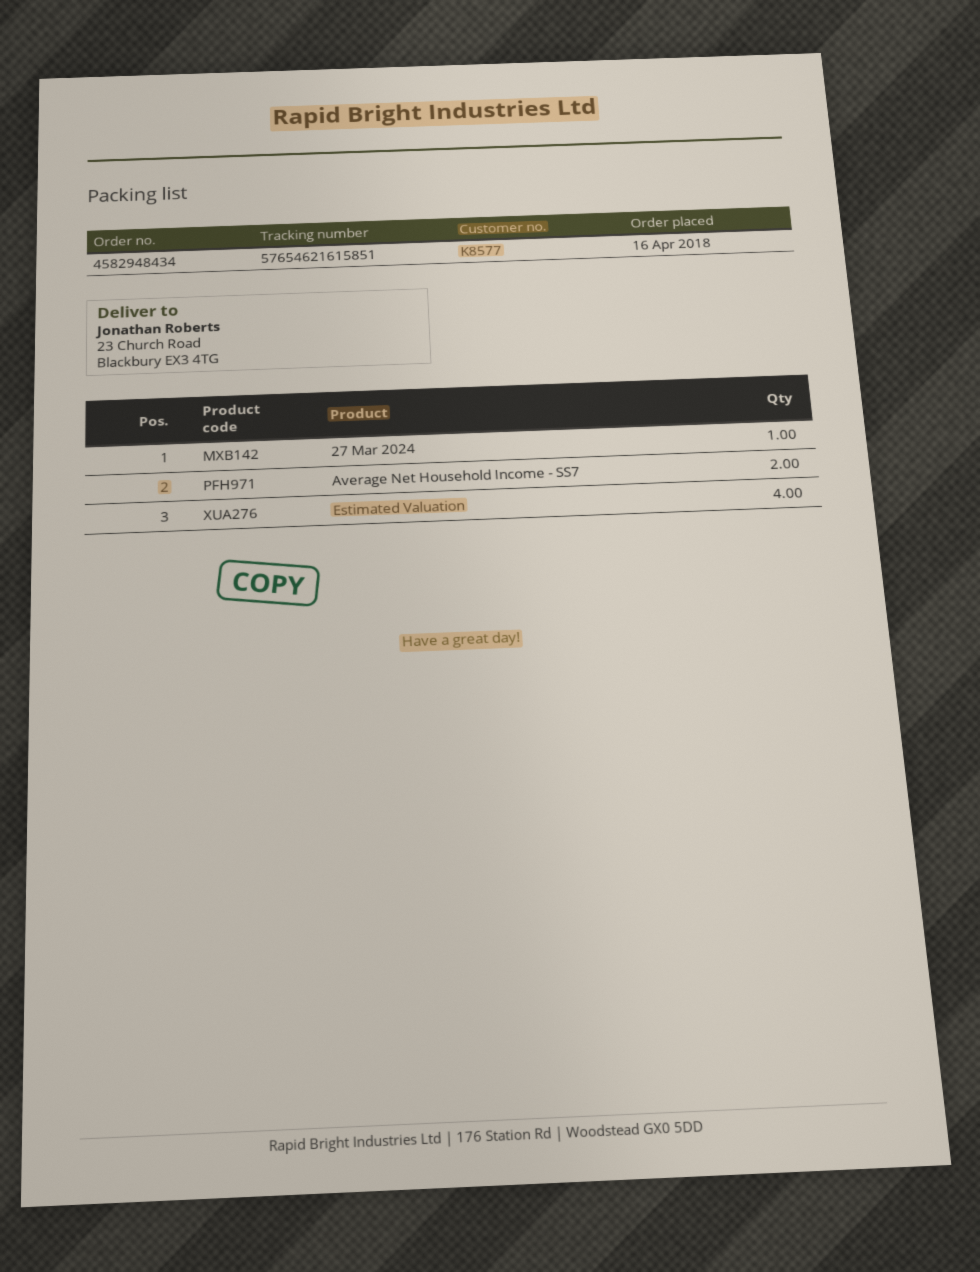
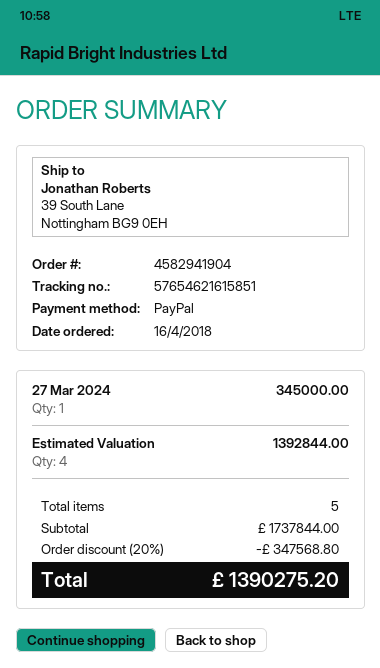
order number: 4582948434 -> 4582941904
ship to: 23 Church Road, Blackbury EX3 4TG -> 39 South Lane, Nottingham BG9 0EH
Average Net Household Income - SS7: 2 -> none

